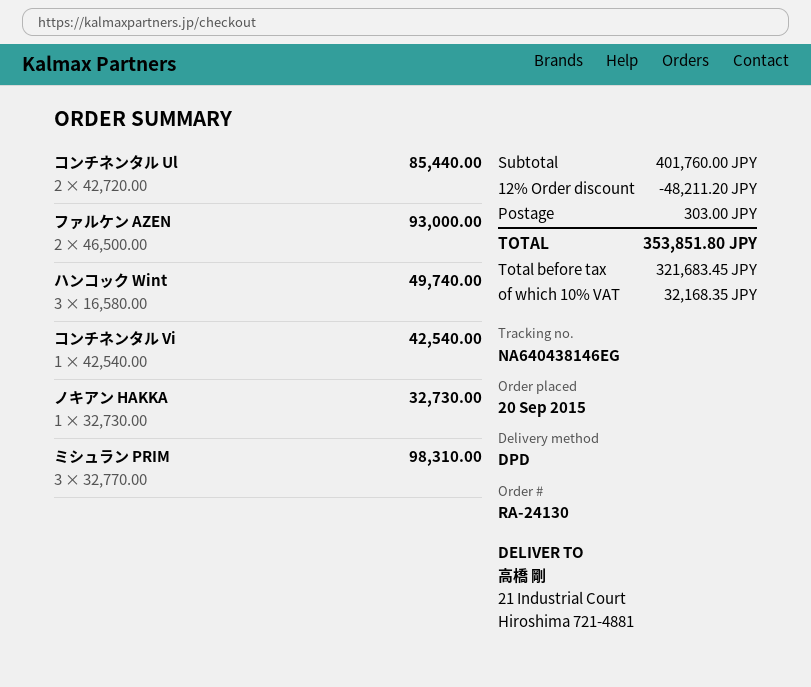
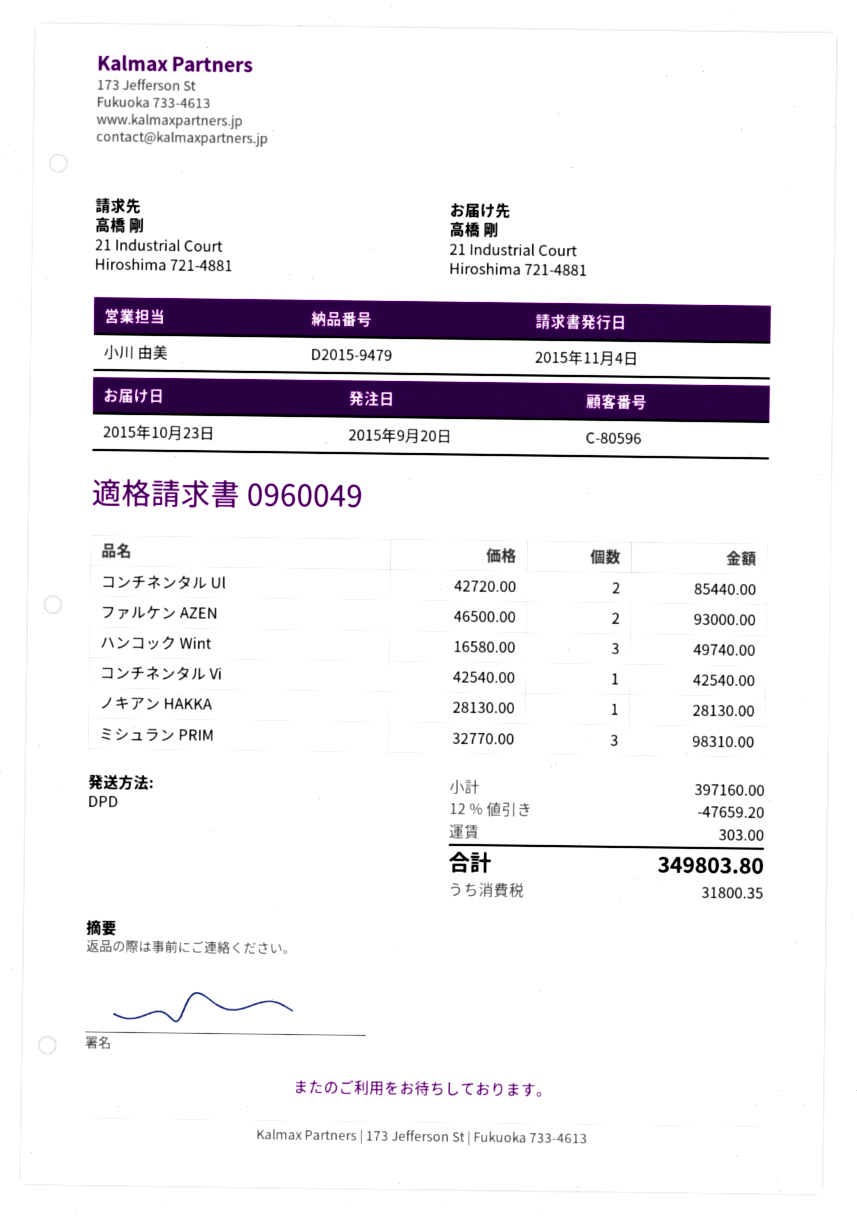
ノキアン HAKKA: 1 x 32730.00 = 32730.00 -> 1 x 28130.00 = 28130.00
subtotal: 401760.00 -> 397160.00
discount: 12% = 48211.20 -> 12% = 47659.20
tax: 32168.35 -> 31800.35
total: 353851.80 -> 349803.80

